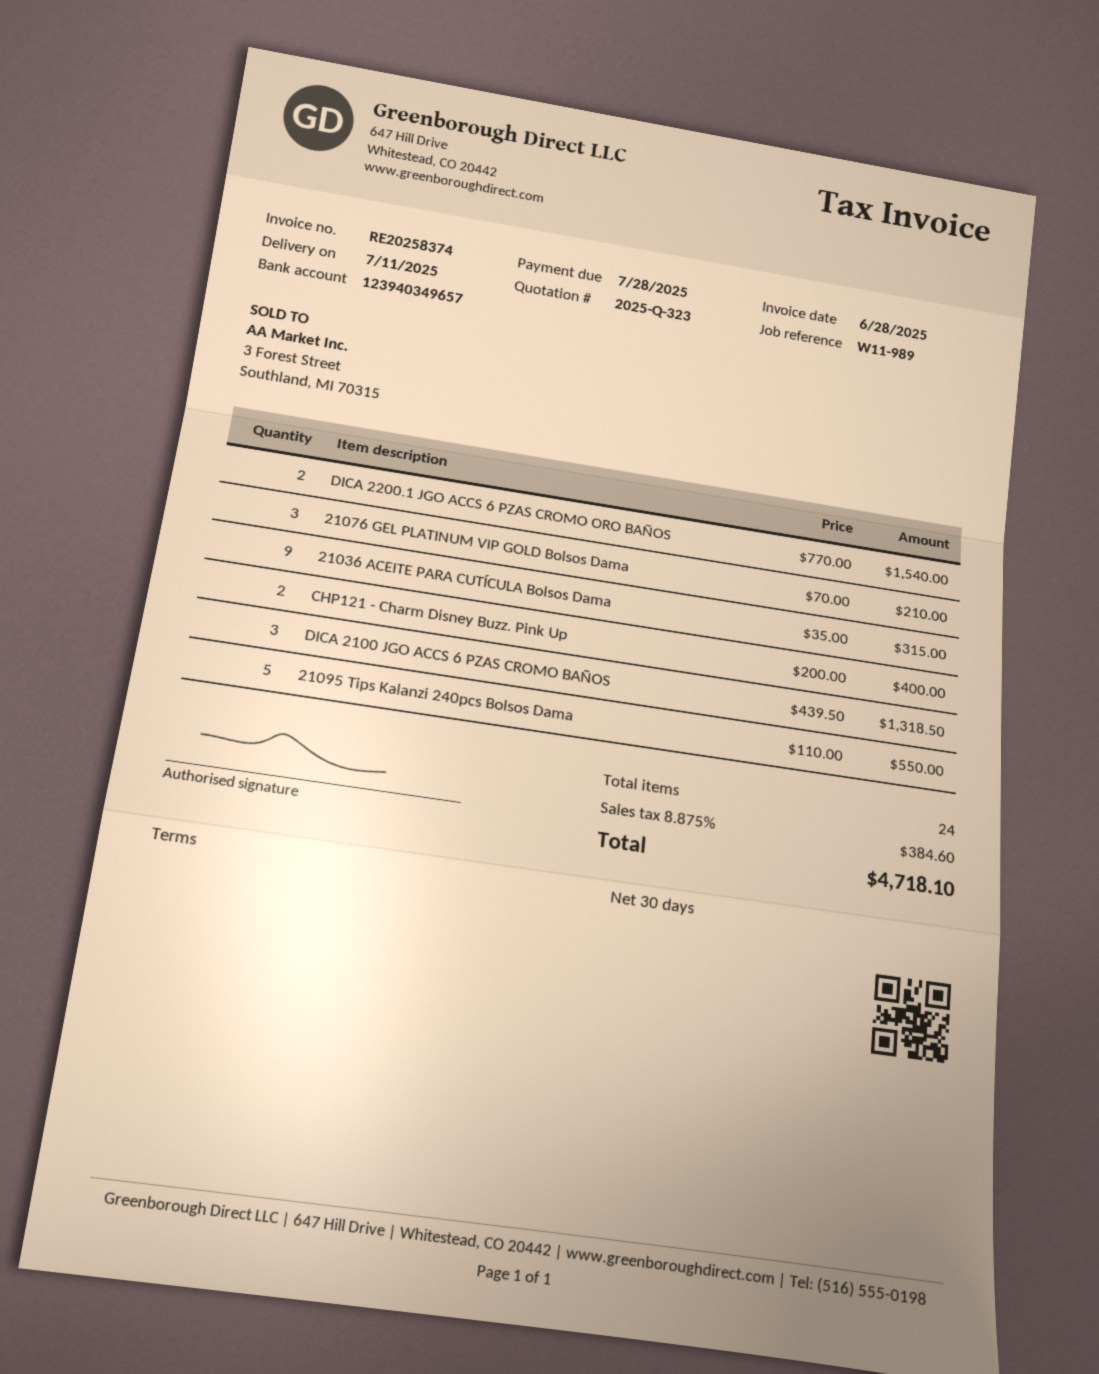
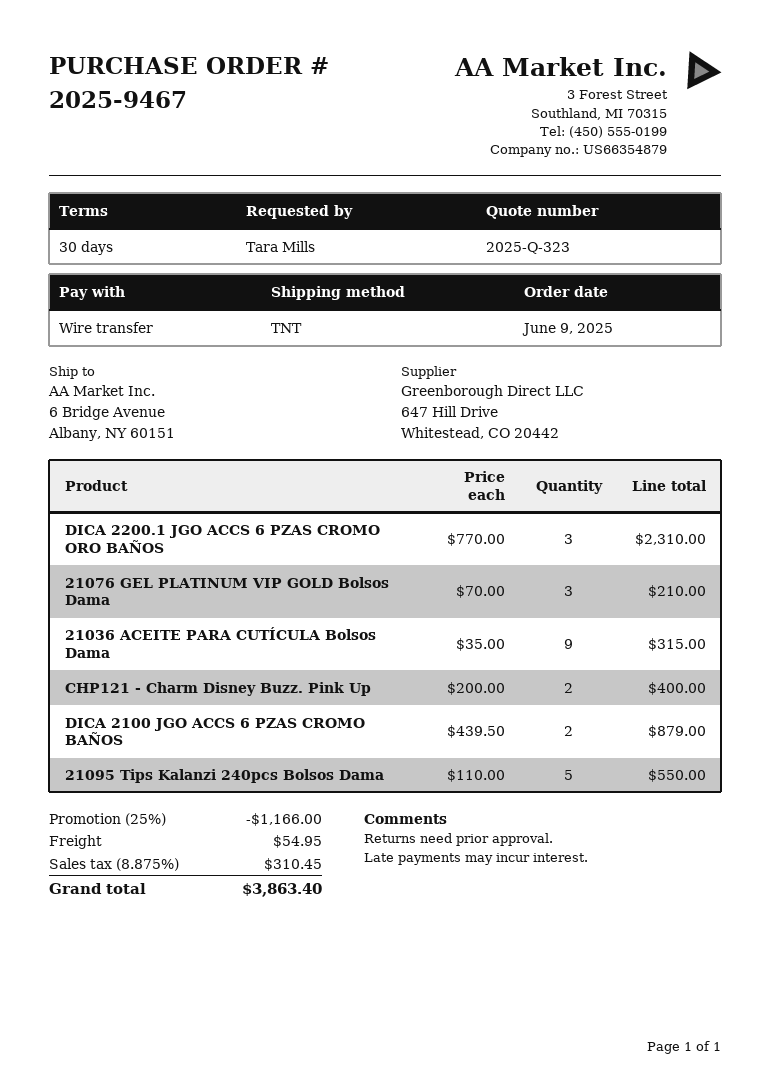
DICA 2200.1 JGO ACCS 6 PZAS CROMO ORO BAÑOS: 2 x 770.00 = 1540.00 -> 3 x 770.00 = 2310.00
DICA 2100 JGO ACCS 6 PZAS CROMO BAÑOS: 3 x 439.50 = 1318.50 -> 2 x 439.50 = 879.00
discount: none -> 25% = 1166.00
shipping: none -> 54.95
tax: 8.875% = 384.60 -> 8.875% = 310.45
total: 4718.10 -> 3863.40

